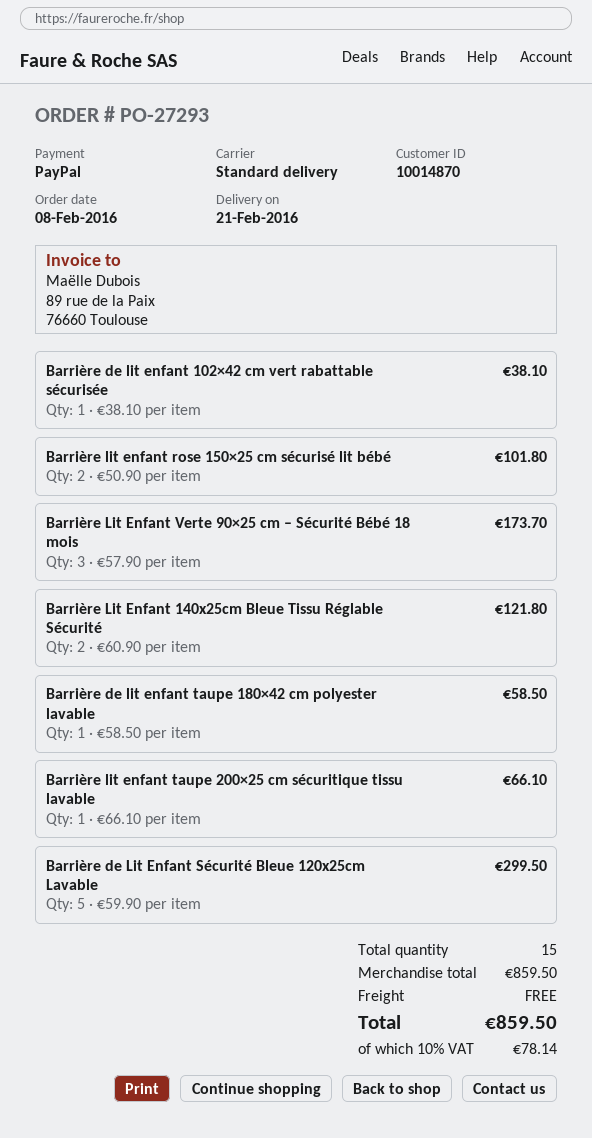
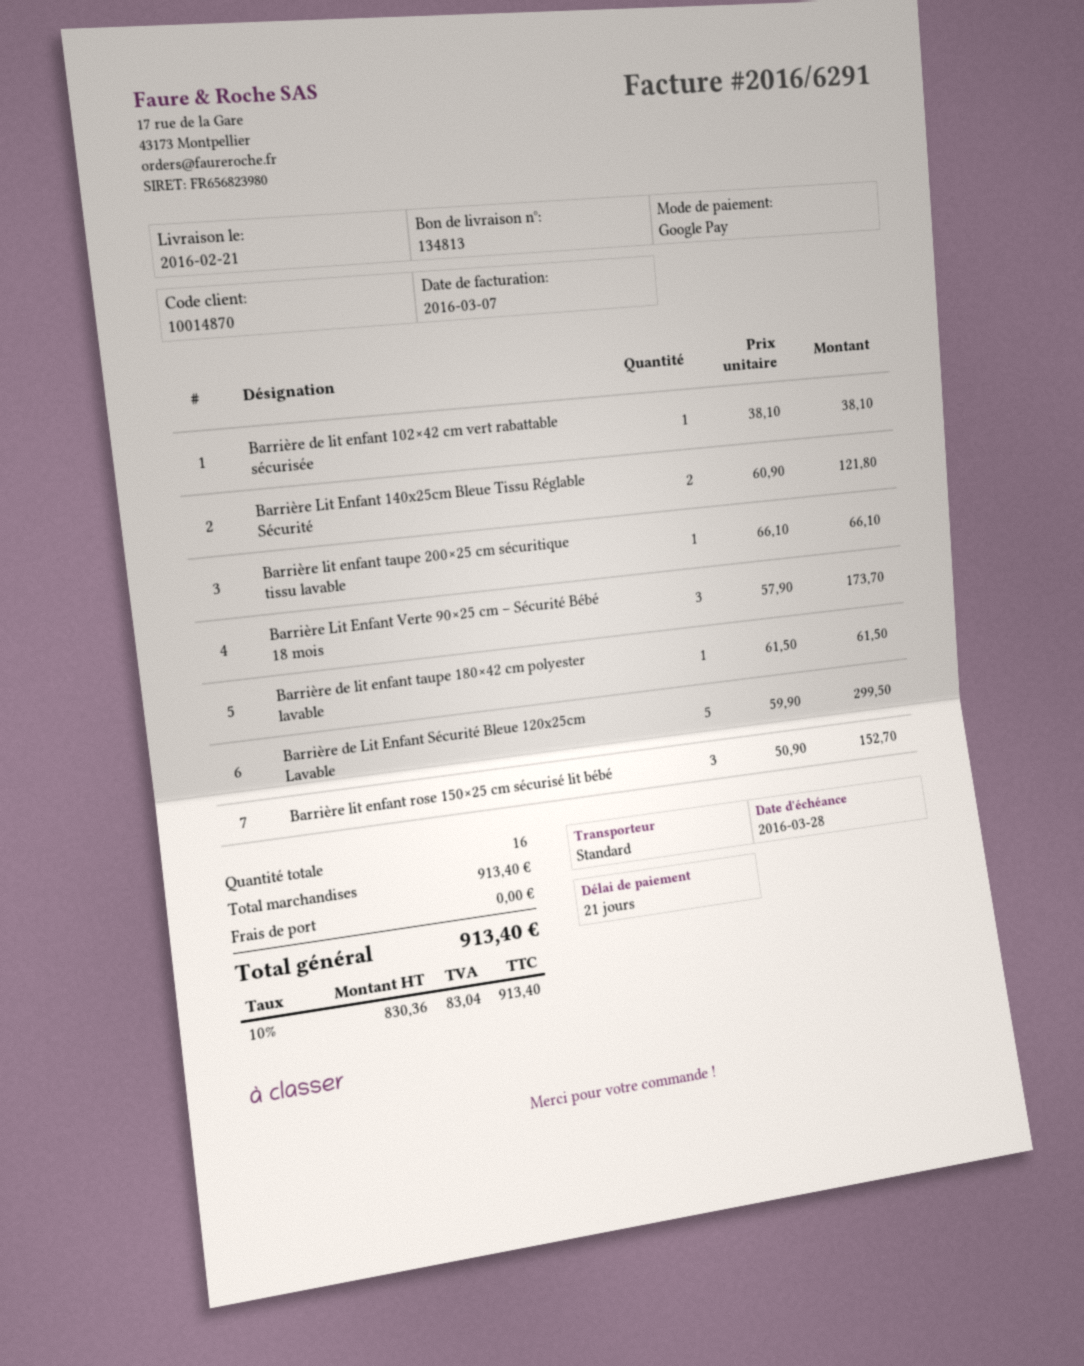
payment method: PayPal -> Google Pay
Barrière lit enfant rose 150×25 cm sécurisé lit bébé: 2 x 50.90 = 101.80 -> 3 x 50.90 = 152.70
Barrière de lit enfant taupe 180×42 cm polyester lavable: 1 x 58.50 = 58.50 -> 1 x 61.50 = 61.50
total quantity: 15 -> 16
subtotal: 859.50 -> 913.40
tax: 10% = 78.14 -> 10% = 83.04
total: 859.50 -> 913.40

